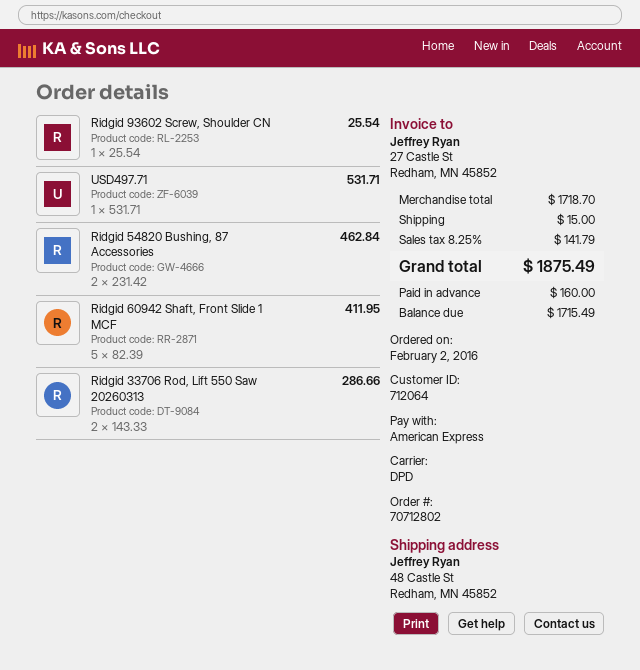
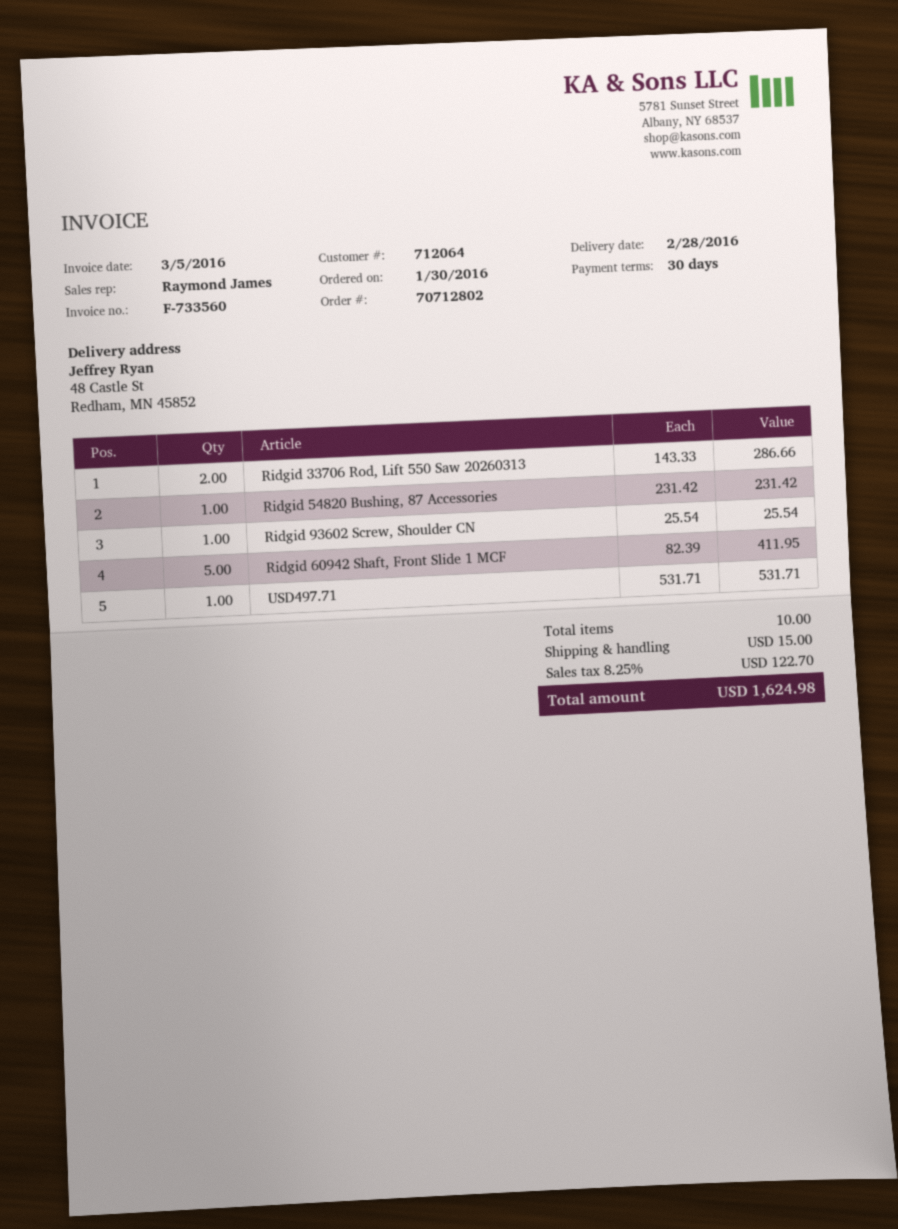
order date: 2016-02-02 -> 2016-01-30
Ridgid 54820 Bushing, 87 Accessories: 2 x 231.42 = 462.84 -> 1 x 231.42 = 231.42
tax: 8.25% = 141.79 -> 8.25% = 122.70
total: 1875.49 -> 1624.98

